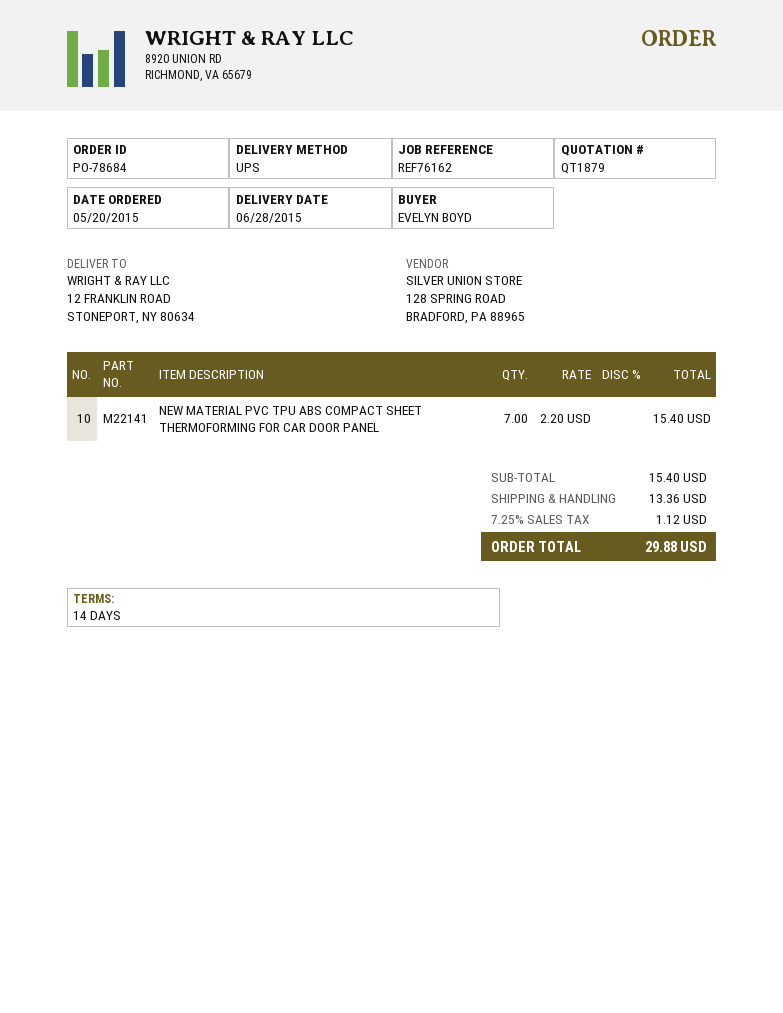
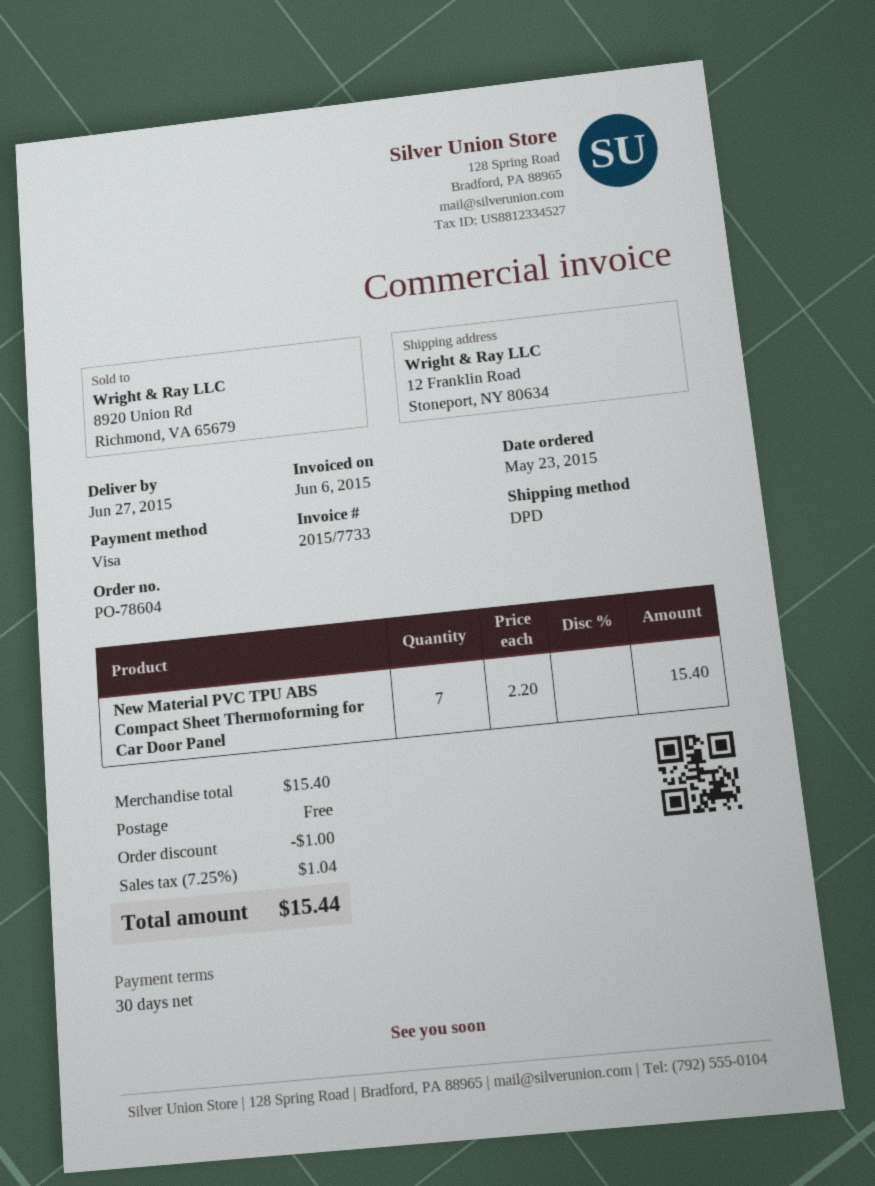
order number: PO-78684 -> PO-78604
order date: 2015-05-20 -> 2015-05-23
delivery date: 2015-06-28 -> 2015-06-27
payment terms: 14 days -> 30 days
shipping method: UPS -> DPD
discount: none -> 1.00
shipping: 13.36 -> 0.00
tax: 7.25% = 1.12 -> 7.25% = 1.04
total: 29.88 -> 15.44

